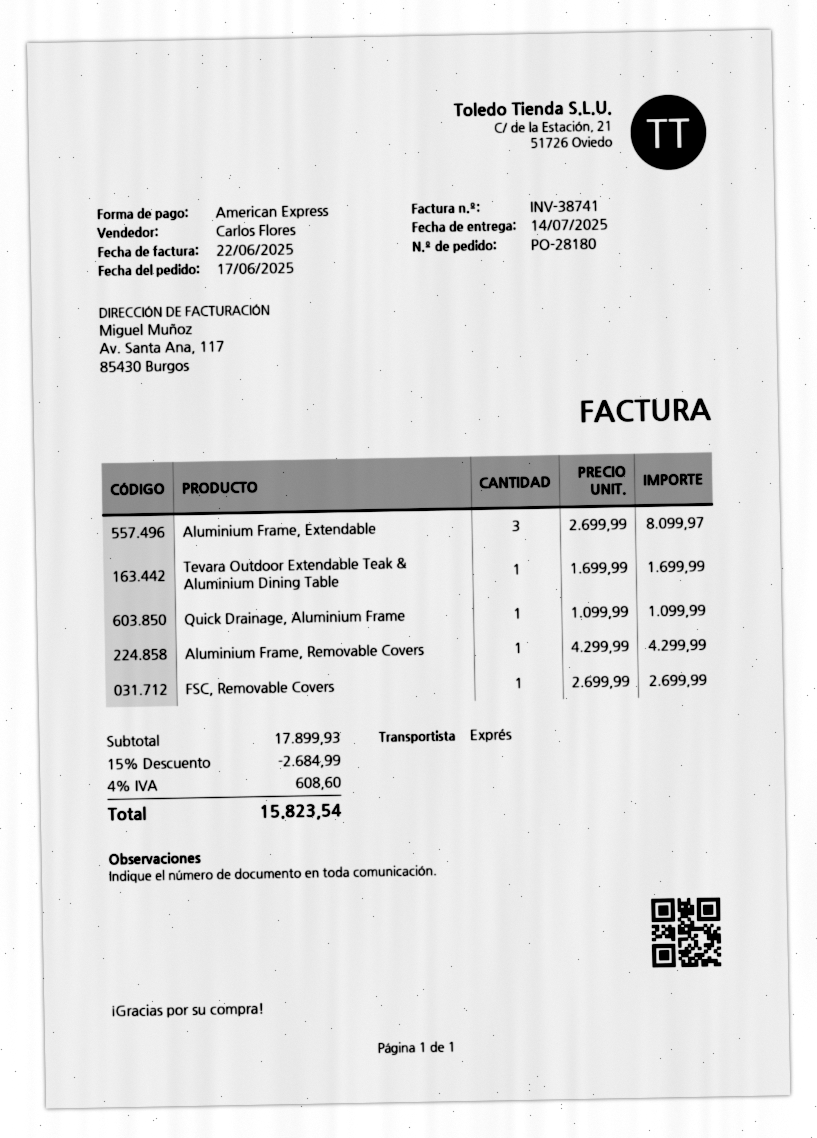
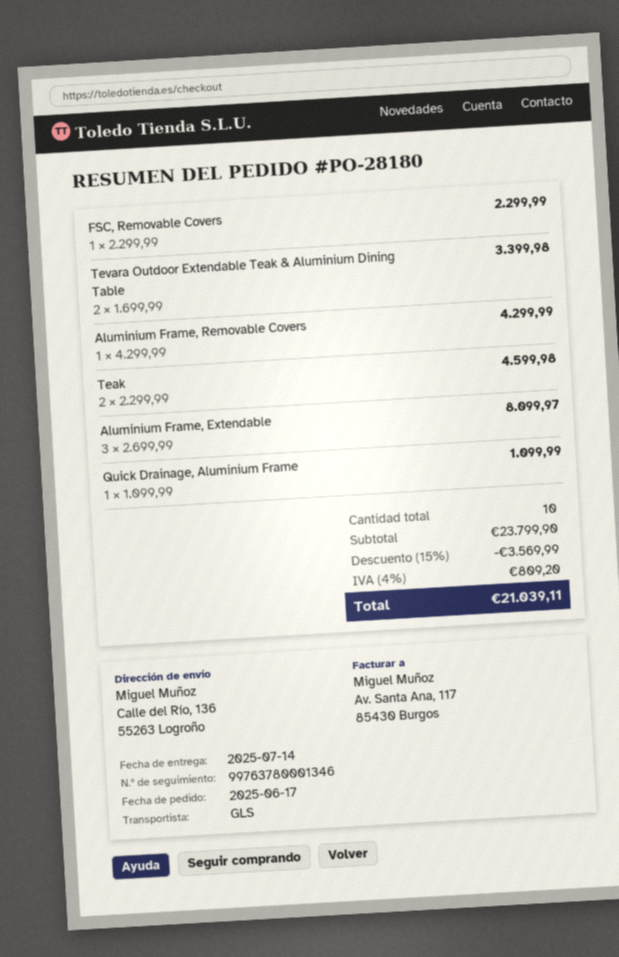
shipping method: express -> GLS
Tevara Outdoor Extendable Teak & Aluminium Dining Table: 1 x 1699.99 = 1699.99 -> 2 x 1699.99 = 3399.98
FSC, Removable Covers: 1 x 2699.99 = 2699.99 -> 1 x 2299.99 = 2299.99
Teak: none -> 2 x 2299.99 = 4599.98
subtotal: 17899.93 -> 23799.90
discount: 15% = 2684.99 -> 15% = 3569.99
tax: 4% = 608.60 -> 4% = 809.20
total: 15823.54 -> 21039.11

